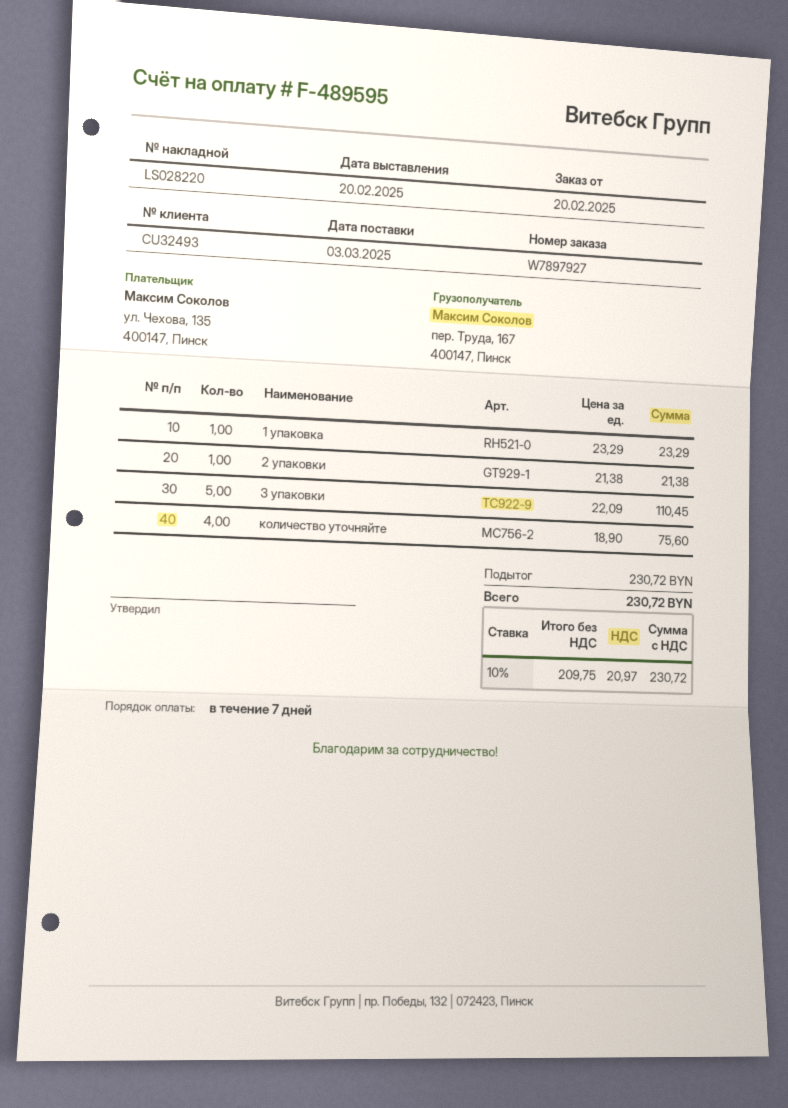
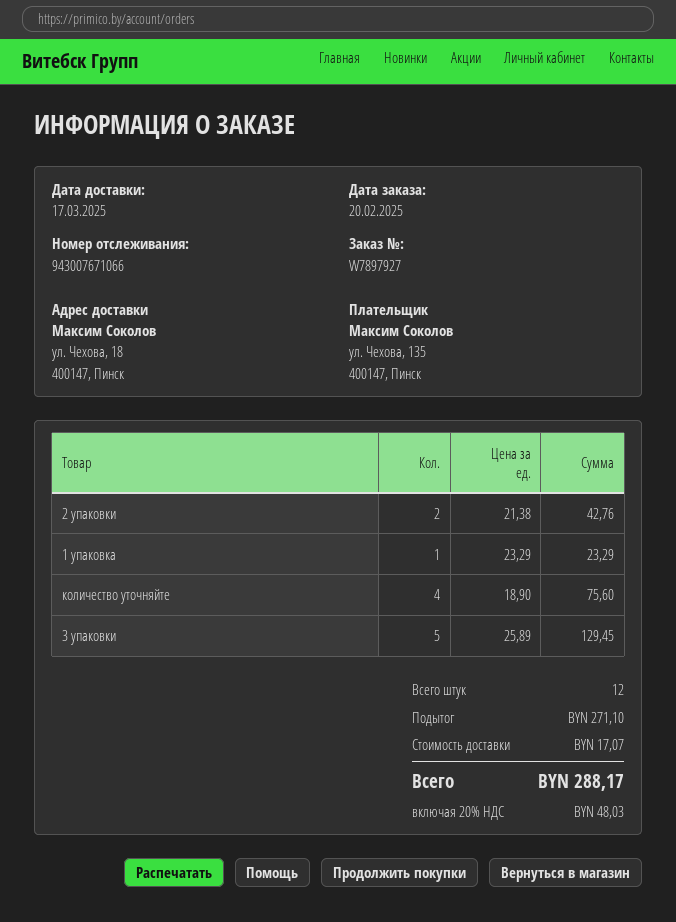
delivery date: 2025-03-03 -> 2025-03-17
ship to: пер. Труда, 167, 400147, Пинск -> ул. Чехова, 18, 400147, Пинск
2 упаковки: 1 x 21.38 = 21.38 -> 2 x 21.38 = 42.76
3 упаковки: 5 x 22.09 = 110.45 -> 5 x 25.89 = 129.45
subtotal: 230.72 -> 271.10
shipping: none -> 17.07
tax: 10% = 20.97 -> 20% = 48.03
total: 230.72 -> 288.17

